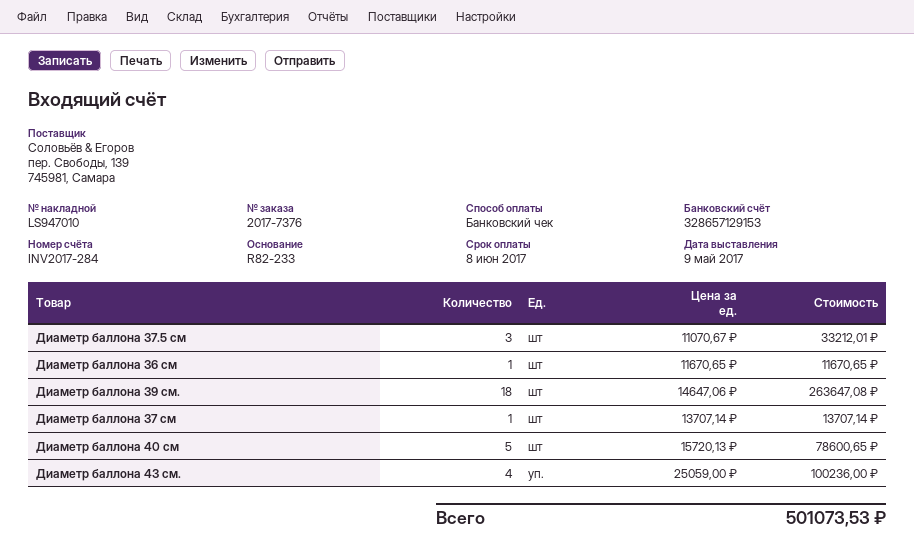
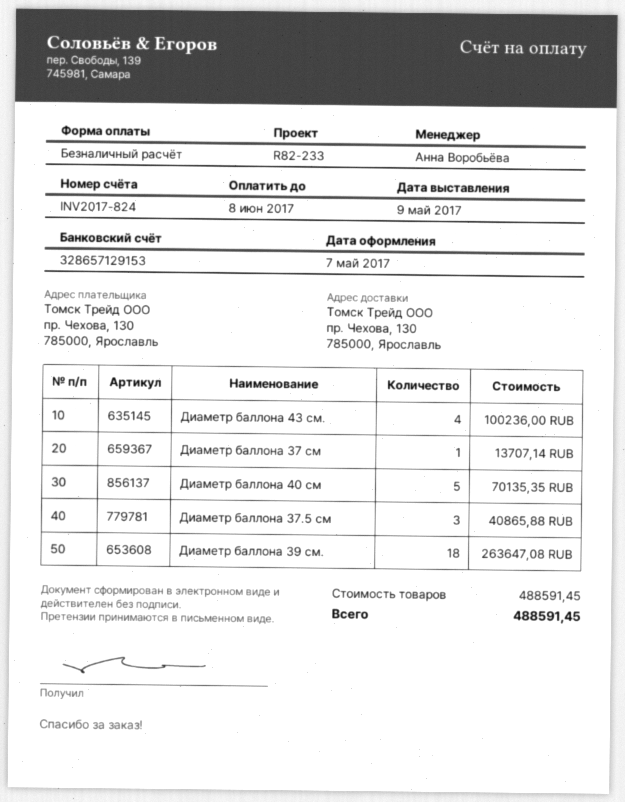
invoice number: INV2017-284 -> INV2017-824
payment method: cheque -> bank transfer
Диаметр баллона 37.5 см: 3 for 33212.01 -> 3 for 40865.88
Диаметр баллона 36 см: 1 for 11670.65 -> none
Диаметр баллона 40 см: 5 for 78600.65 -> 5 for 70135.35
total: 501073.53 -> 488591.45

